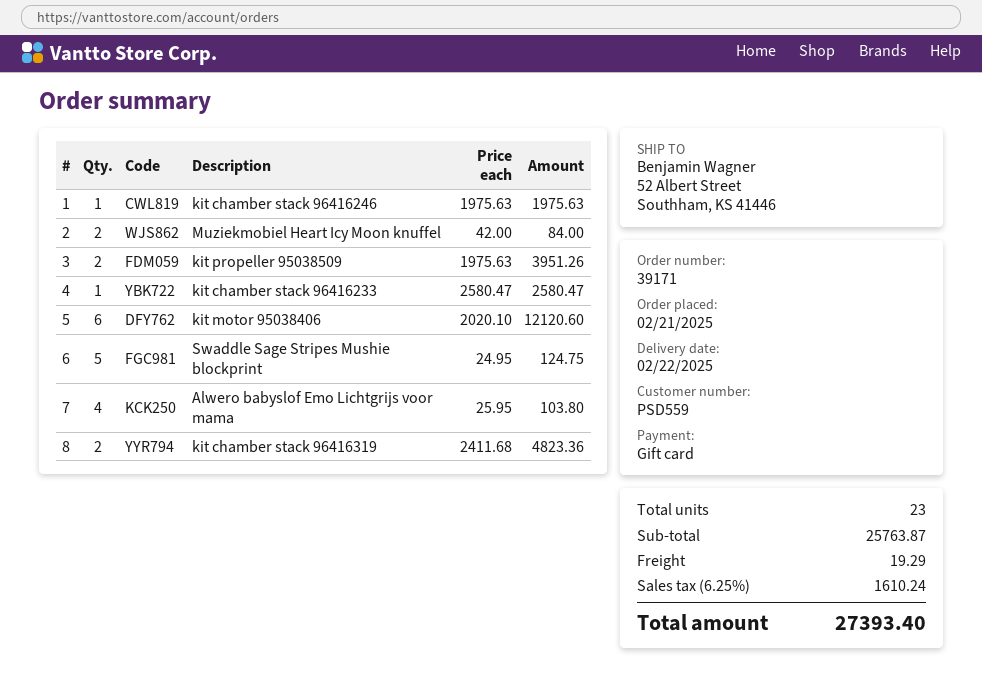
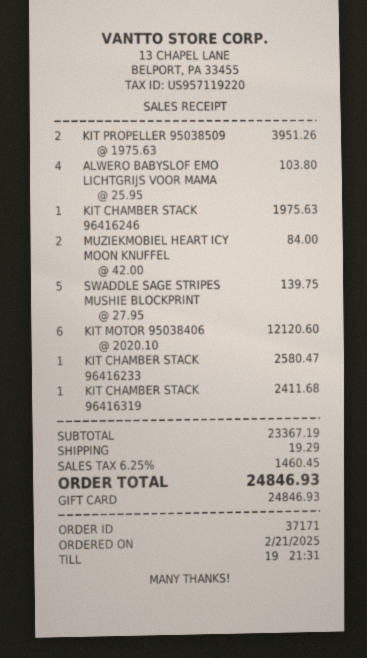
order number: 39171 -> 37171
Swaddle Sage Stripes Mushie blockprint: 5 x 24.95 = 124.75 -> 5 x 27.95 = 139.75
kit chamber stack 96416319: 2 x 2411.68 = 4823.36 -> 1 x 2411.68 = 2411.68
subtotal: 25763.87 -> 23367.19
tax: 6.25% = 1610.24 -> 6.25% = 1460.45
total: 27393.40 -> 24846.93

